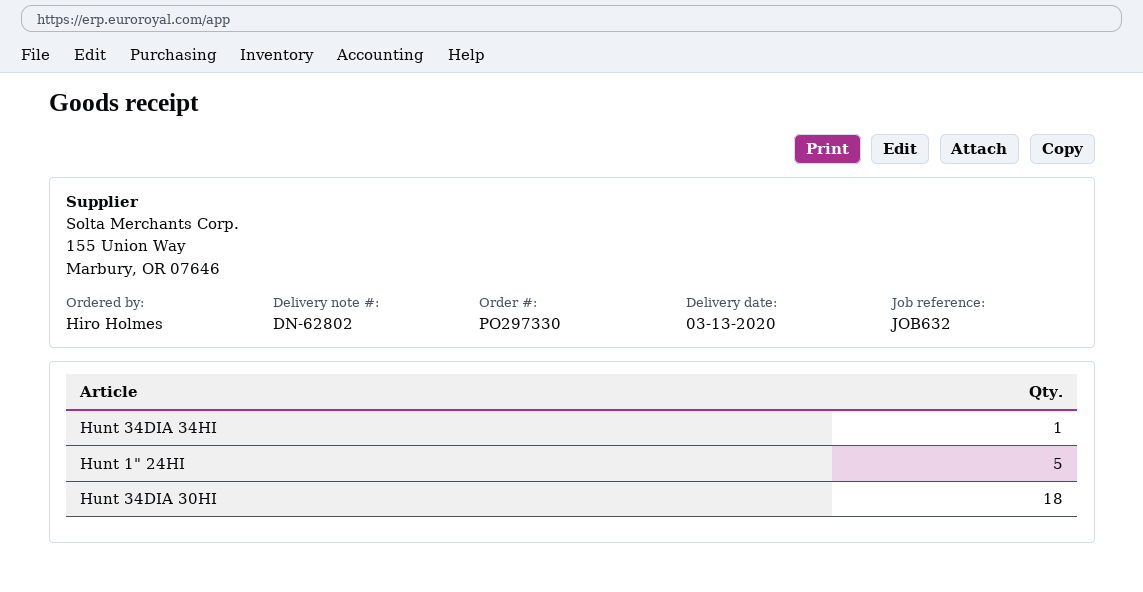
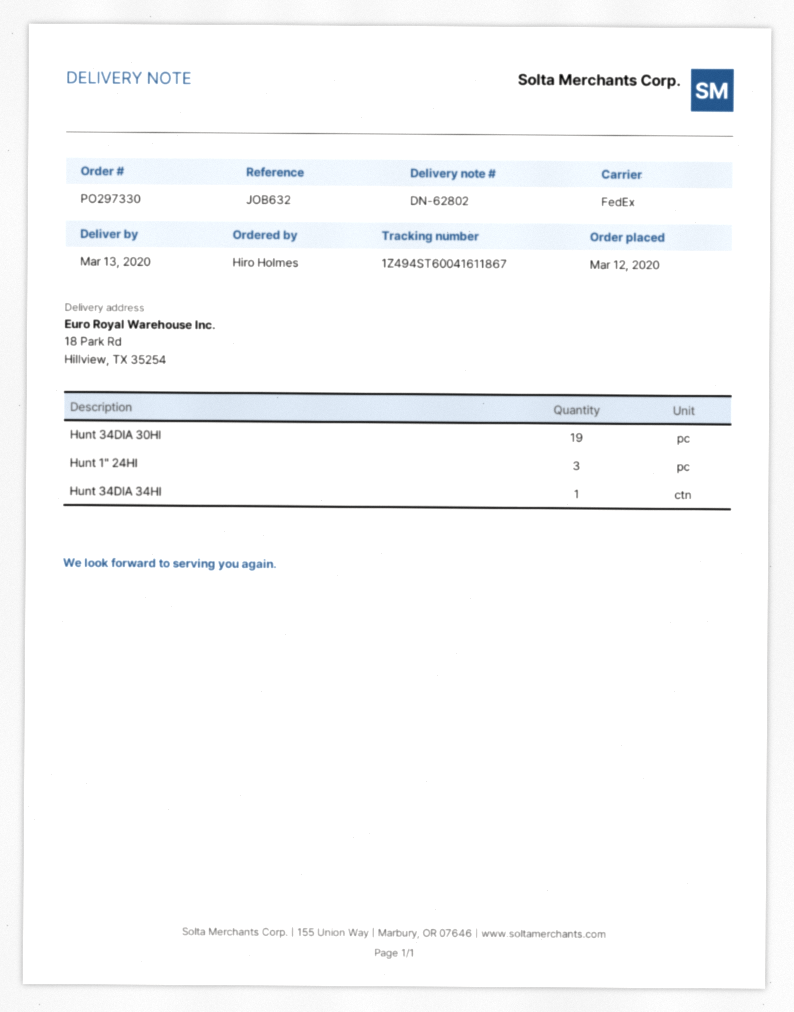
Hunt 1" 24HI: 5 -> 3
Hunt 34DIA 30HI: 18 -> 19

